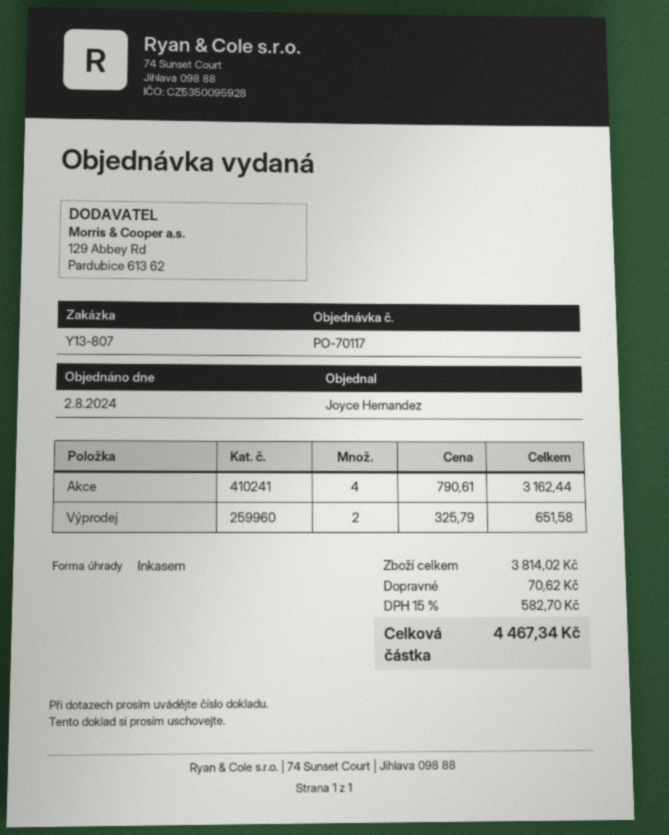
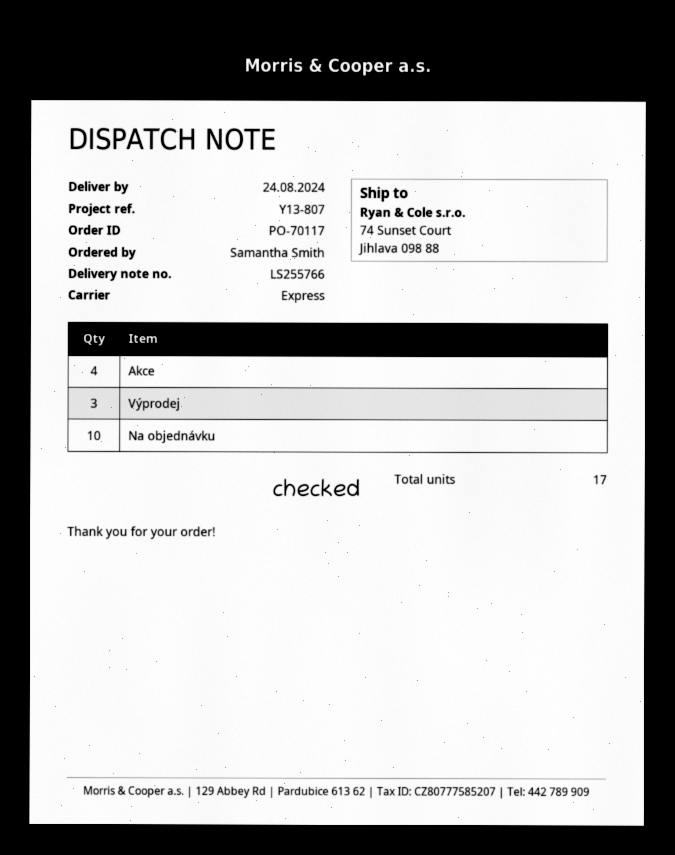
ordered by: Joyce Hernandez -> Samantha Smith
Výprodej: 2 -> 3
Na objednávku: none -> 10

